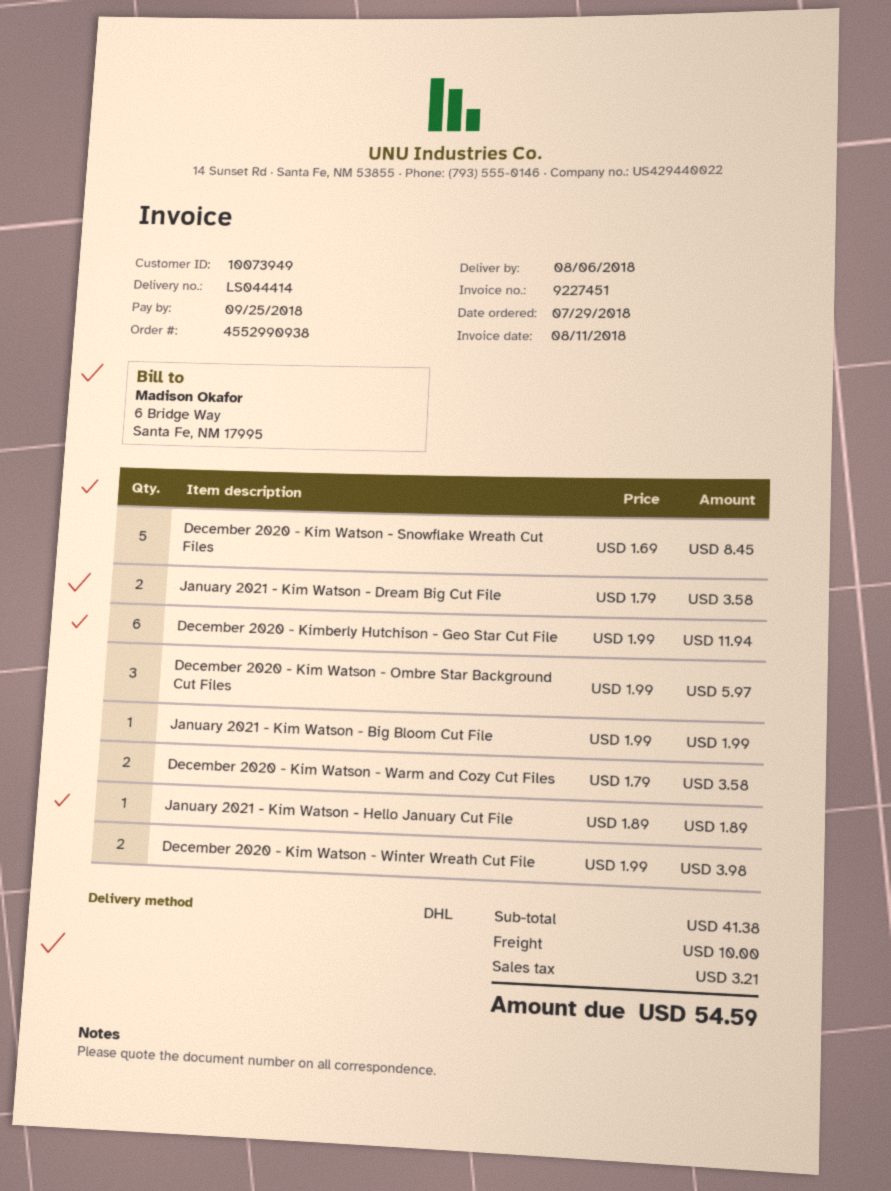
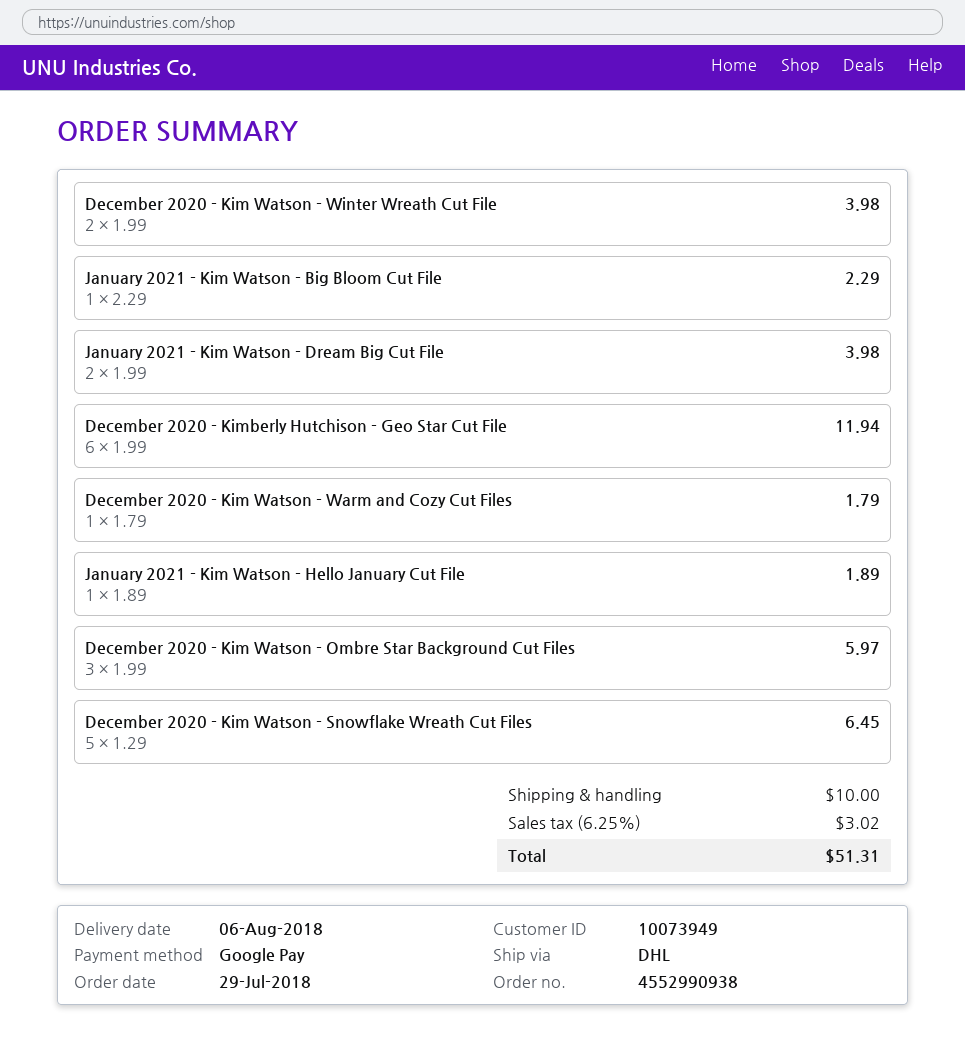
December 2020 - Kim Watson - Snowflake Wreath Cut Files: 5 x 1.69 = 8.45 -> 5 x 1.29 = 6.45
January 2021 - Kim Watson - Dream Big Cut File: 2 x 1.79 = 3.58 -> 2 x 1.99 = 3.98
January 2021 - Kim Watson - Big Bloom Cut File: 1 x 1.99 = 1.99 -> 1 x 2.29 = 2.29
December 2020 - Kim Watson - Warm and Cozy Cut Files: 2 x 1.79 = 3.58 -> 1 x 1.79 = 1.79
tax: 3.21 -> 3.02
total: 54.59 -> 51.31

